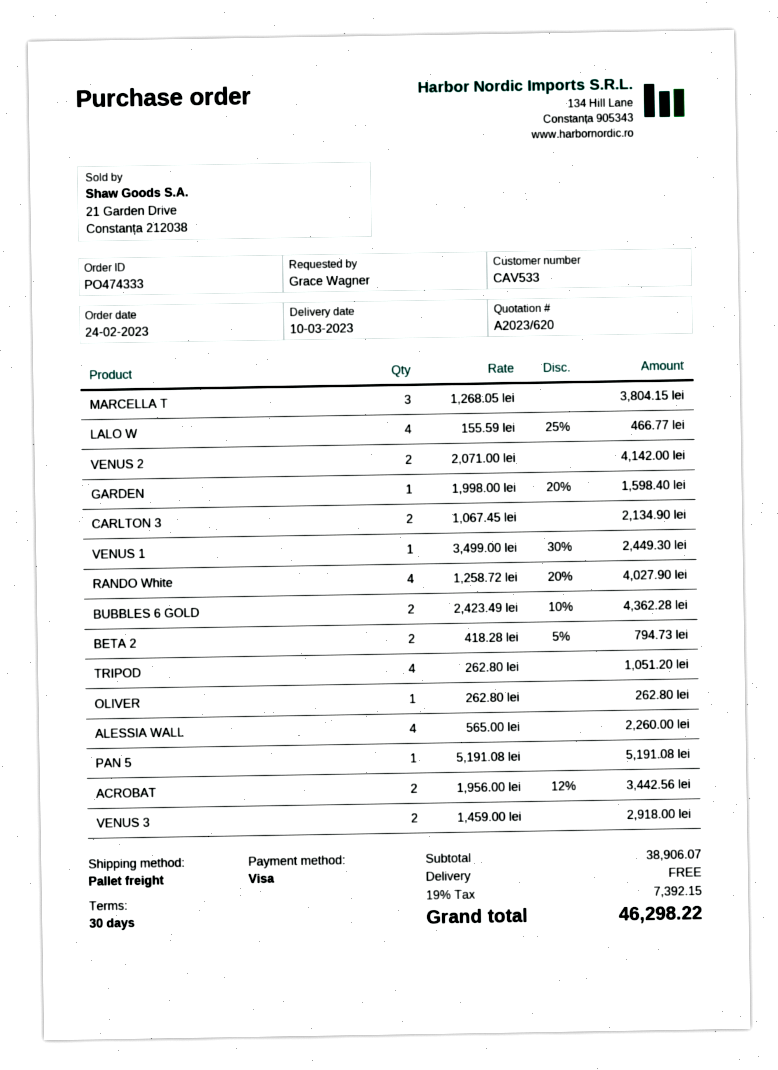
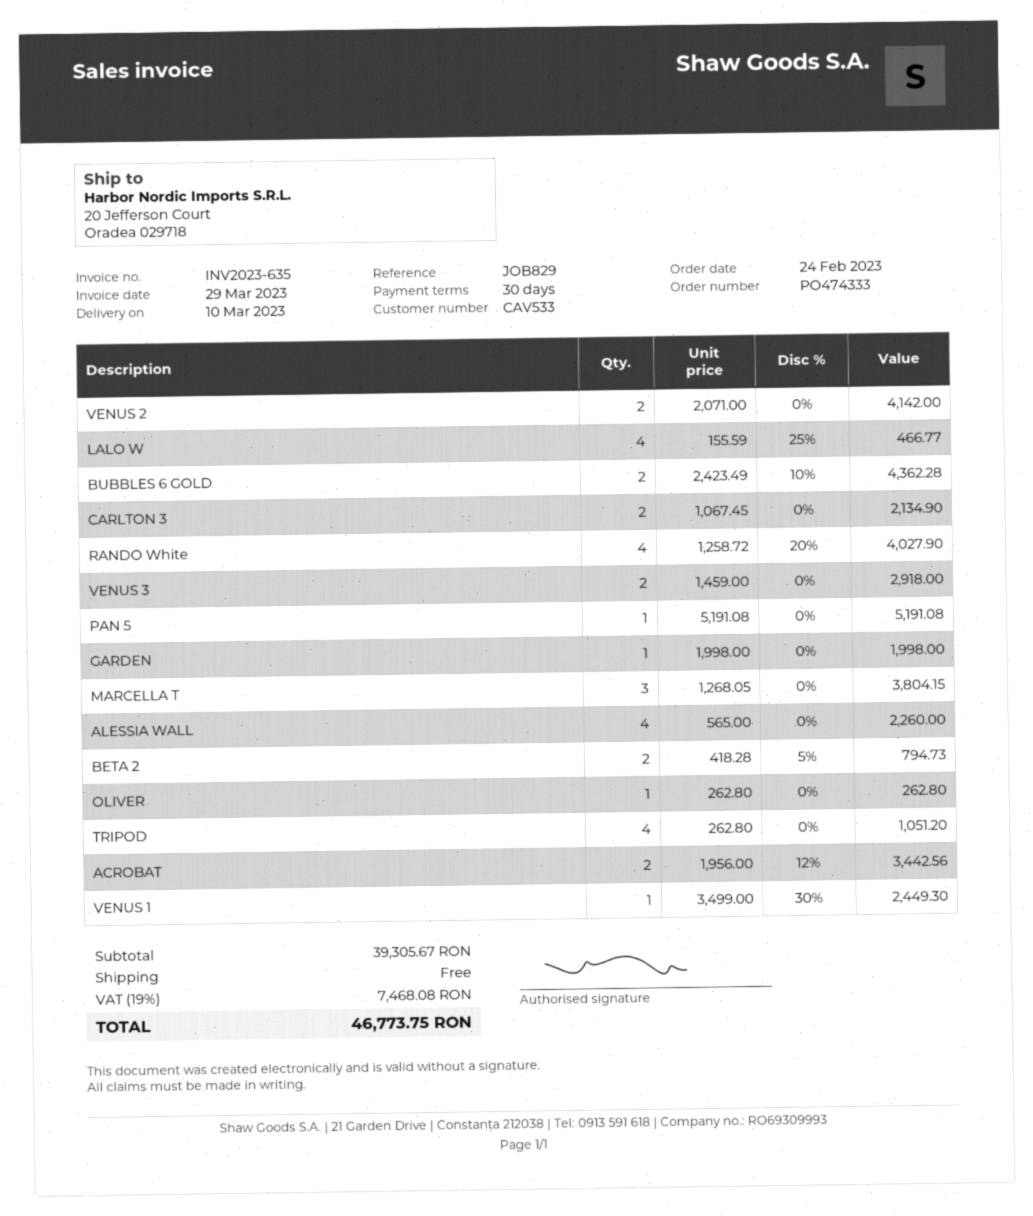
GARDEN: 1 x 1998.00 - 20% = 1598.40 -> 1 x 1998.00 = 1998.00
subtotal: 38906.07 -> 39305.67
tax: 19% = 7392.15 -> 19% = 7468.08
total: 46298.22 -> 46773.75

